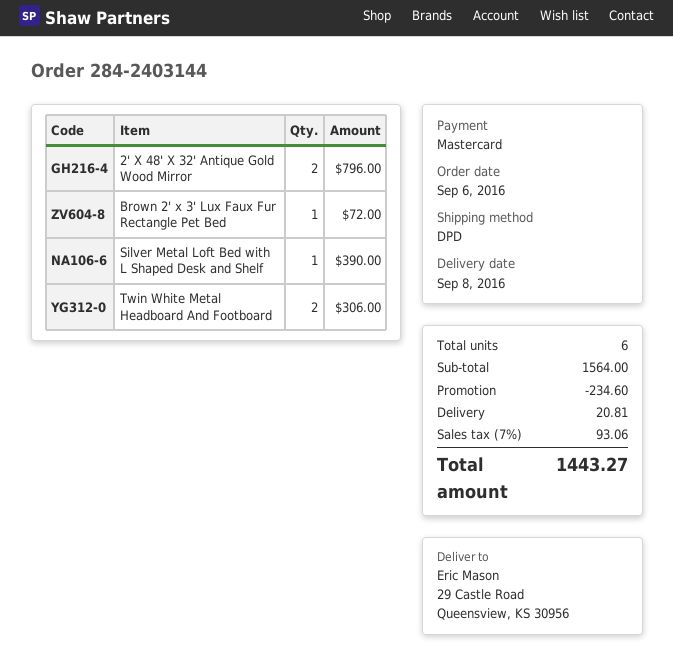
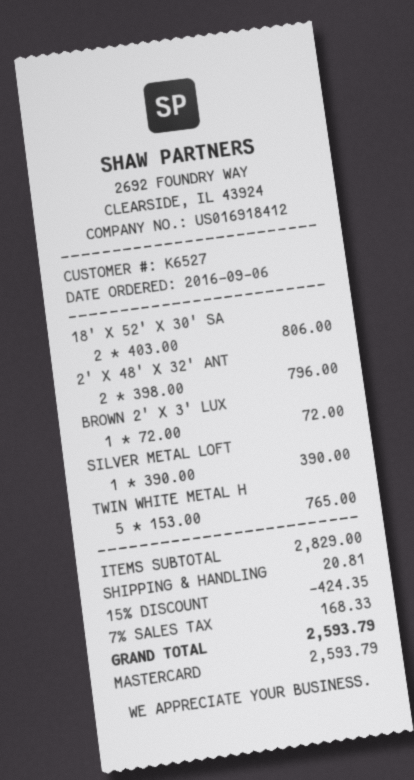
Twin White Metal Headboard And Footboard: 2 for 306.00 -> 5 for 765.00
18' X 52' X 30' SA: none -> 2 for 806.00
subtotal: 1564.00 -> 2829.00
discount: 234.60 -> 424.35
tax: 7% = 93.06 -> 7% = 168.33
total: 1443.27 -> 2593.79

